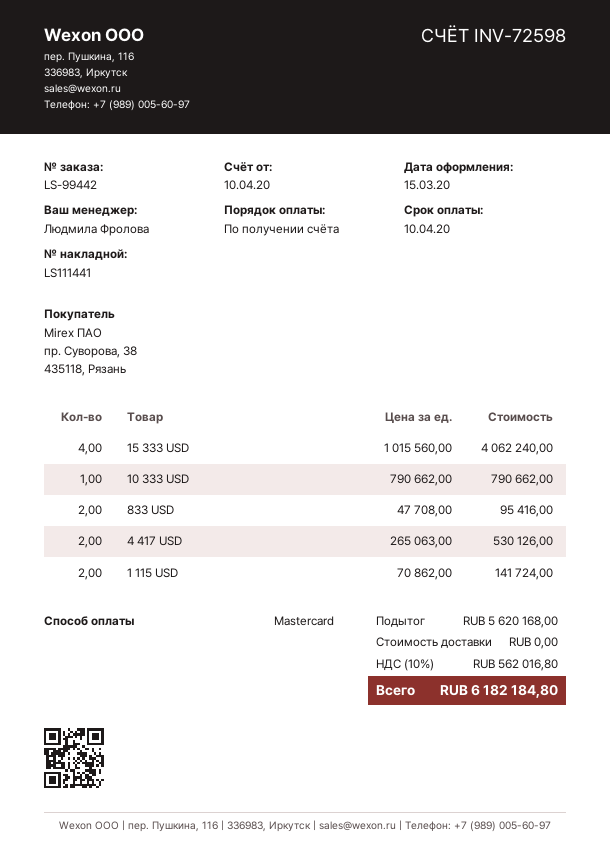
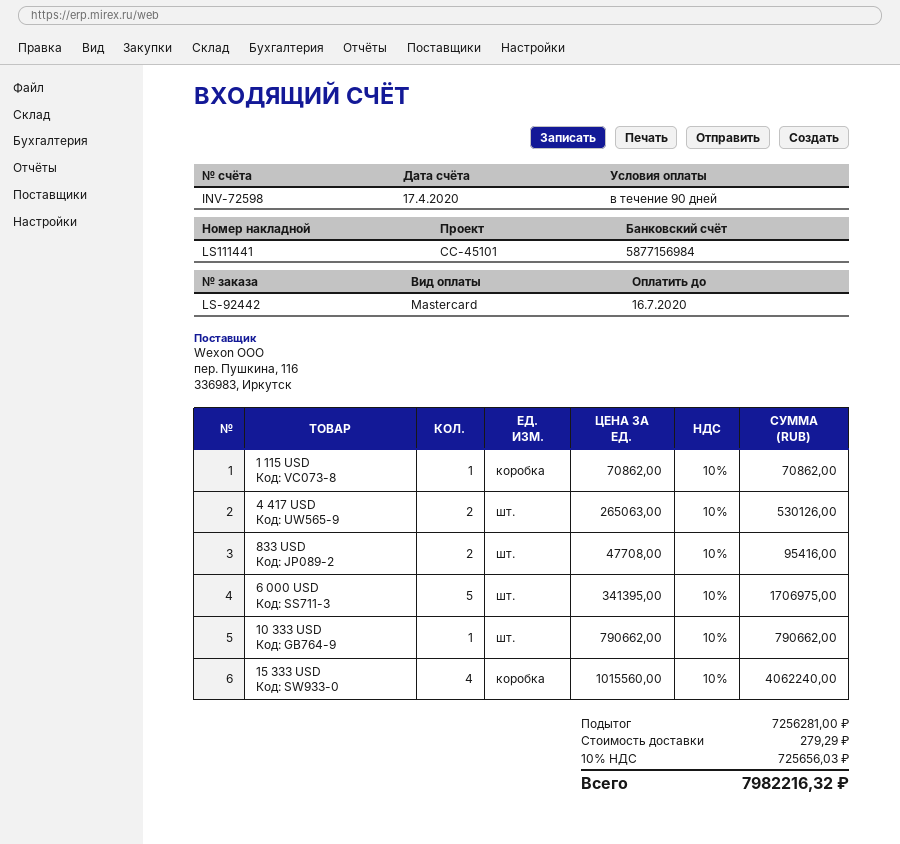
order number: LS-99442 -> LS-92442
invoice date: 2020-04-10 -> 2020-04-17
payment terms: on receipt -> 90 days
due date: 2020-04-10 -> 2020-07-16
1 115 USD: 2 x 70862.00 = 141724.00 -> 1 x 70862.00 = 70862.00
6 000 USD: none -> 5 x 341395.00 = 1706975.00
subtotal: 5620168.00 -> 7256281.00
shipping: 0.00 -> 279.29
tax: 10% = 562016.80 -> 10% = 725656.03
total: 6182184.80 -> 7982216.32

